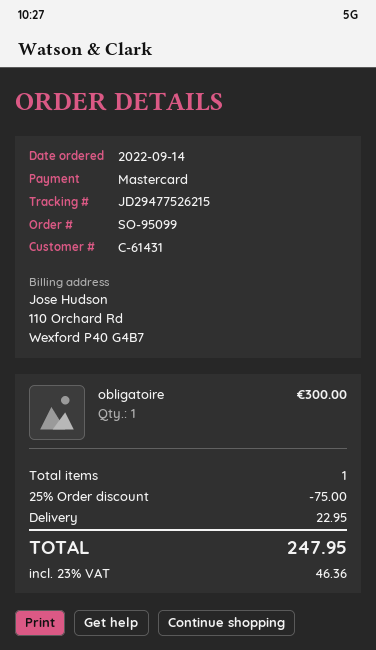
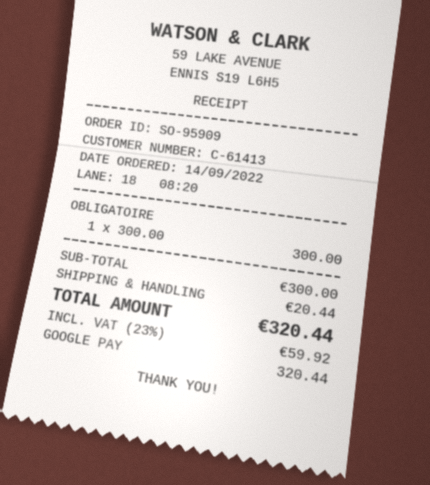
order number: SO-95099 -> SO-95909
customer number: C-61431 -> C-61413
payment method: Mastercard -> Google Pay
discount: 25% = 75.00 -> none
shipping: 22.95 -> 20.44
tax: 23% = 46.36 -> 23% = 59.92
total: 247.95 -> 320.44

